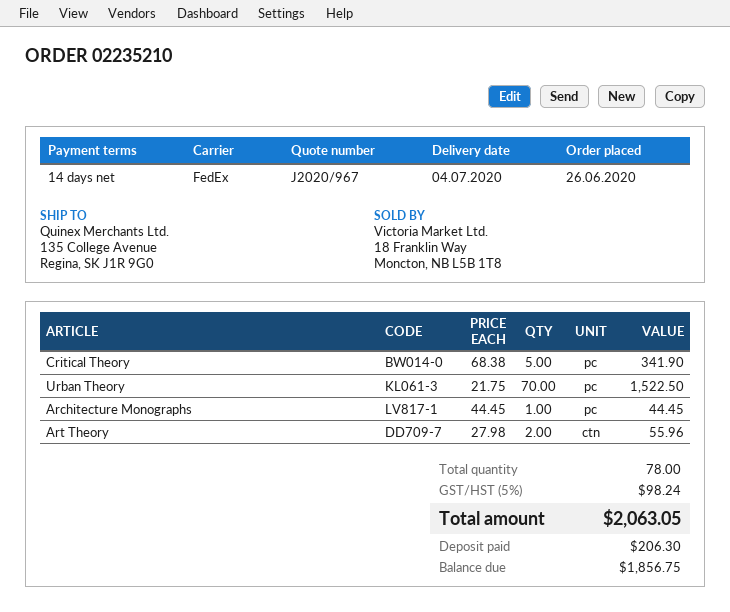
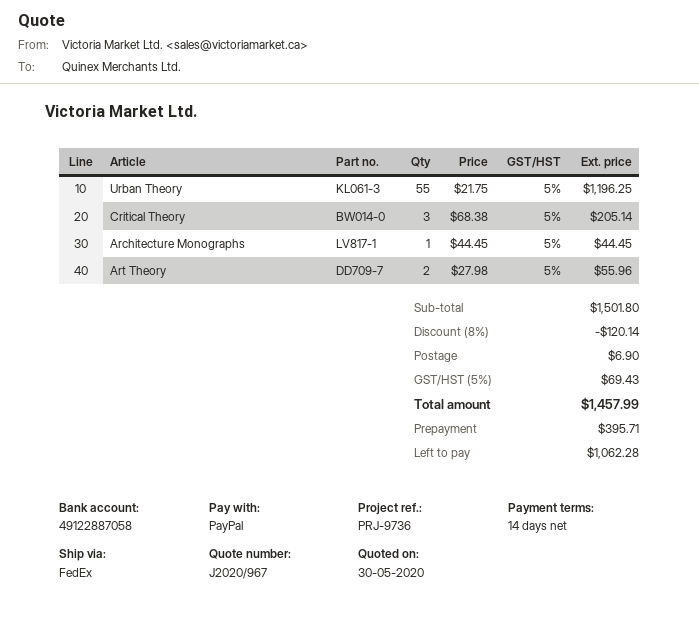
Critical Theory: 5 x 68.38 = 341.90 -> 3 x 68.38 = 205.14
Urban Theory: 70 x 21.75 = 1522.50 -> 55 x 21.75 = 1196.25
discount: none -> 8% = 120.14
shipping: none -> 6.90
tax: 5% = 98.24 -> 5% = 69.43
total: 2063.05 -> 1457.99
deposit: 206.30 -> 395.71
balance: 1856.75 -> 1062.28

